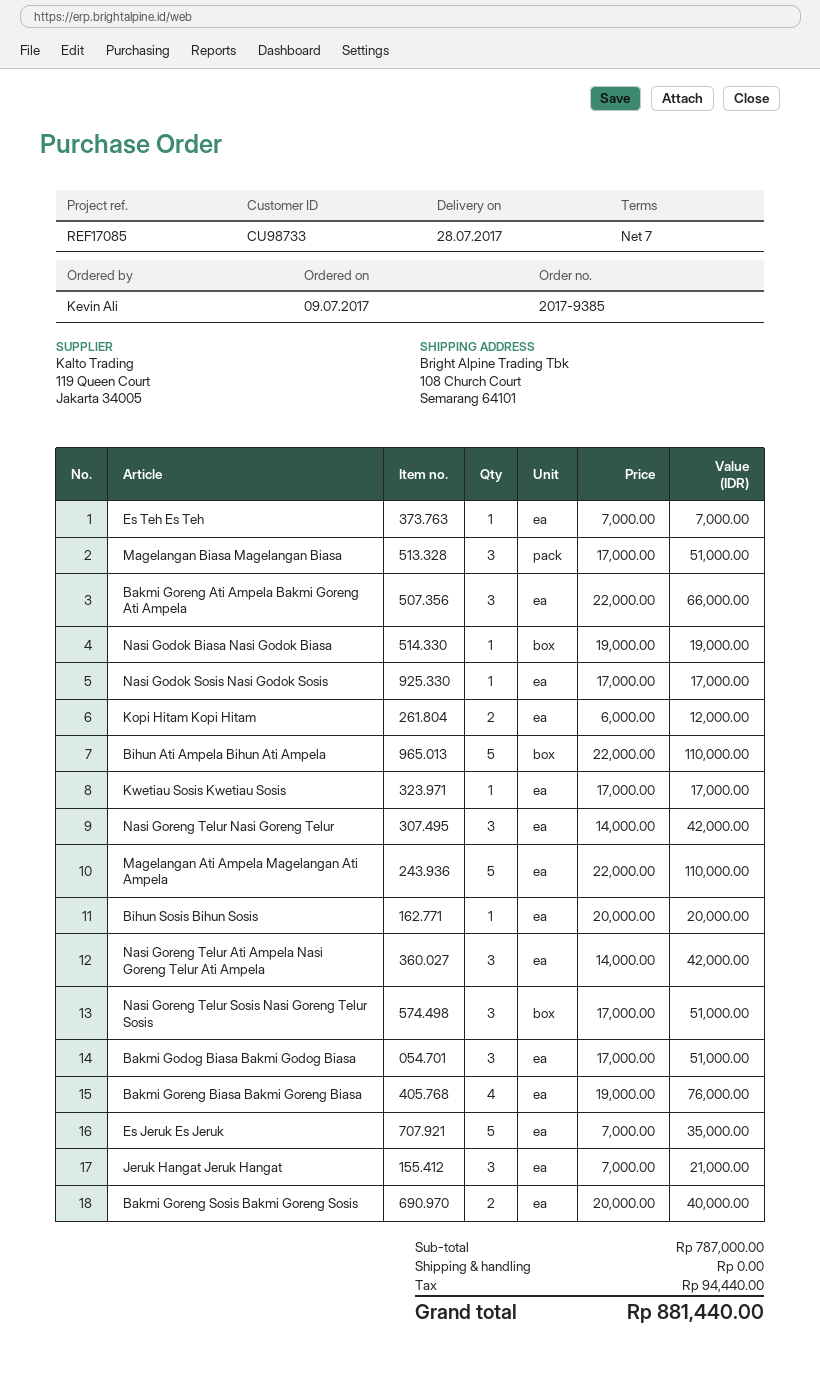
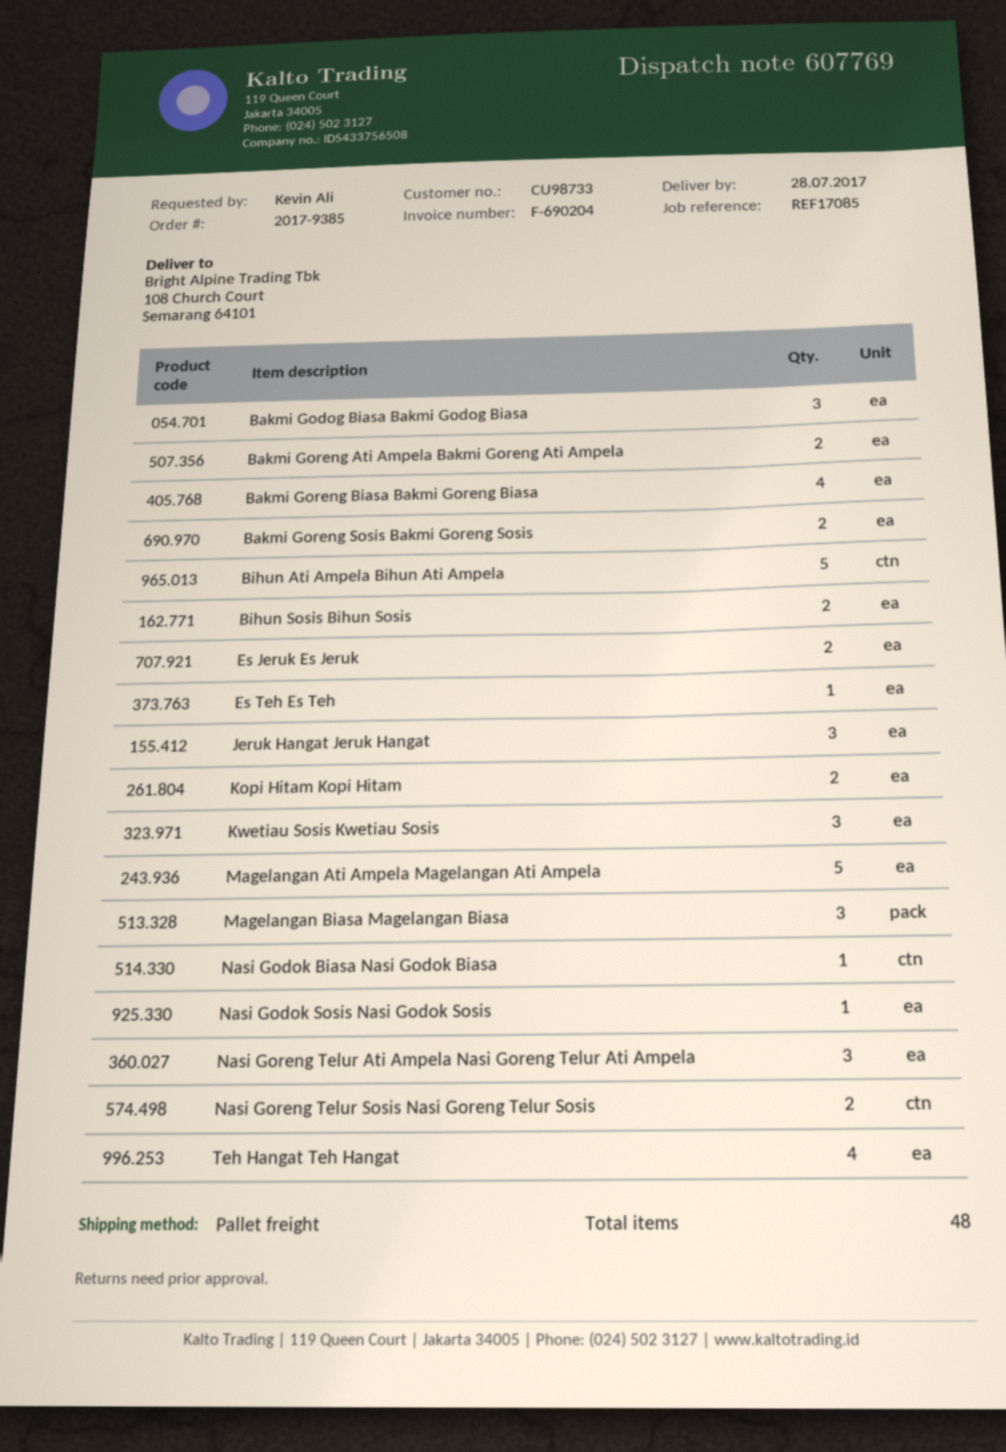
Bakmi Goreng Ati Ampela Bakmi Goreng Ati Ampela: 3 -> 2
Kwetiau Sosis Kwetiau Sosis: 1 -> 3
Nasi Goreng Telur Nasi Goreng Telur: 3 -> none
Bihun Sosis Bihun Sosis: 1 -> 2
Nasi Goreng Telur Sosis Nasi Goreng Telur Sosis: 3 -> 2
Es Jeruk Es Jeruk: 5 -> 2
Teh Hangat Teh Hangat: none -> 4

